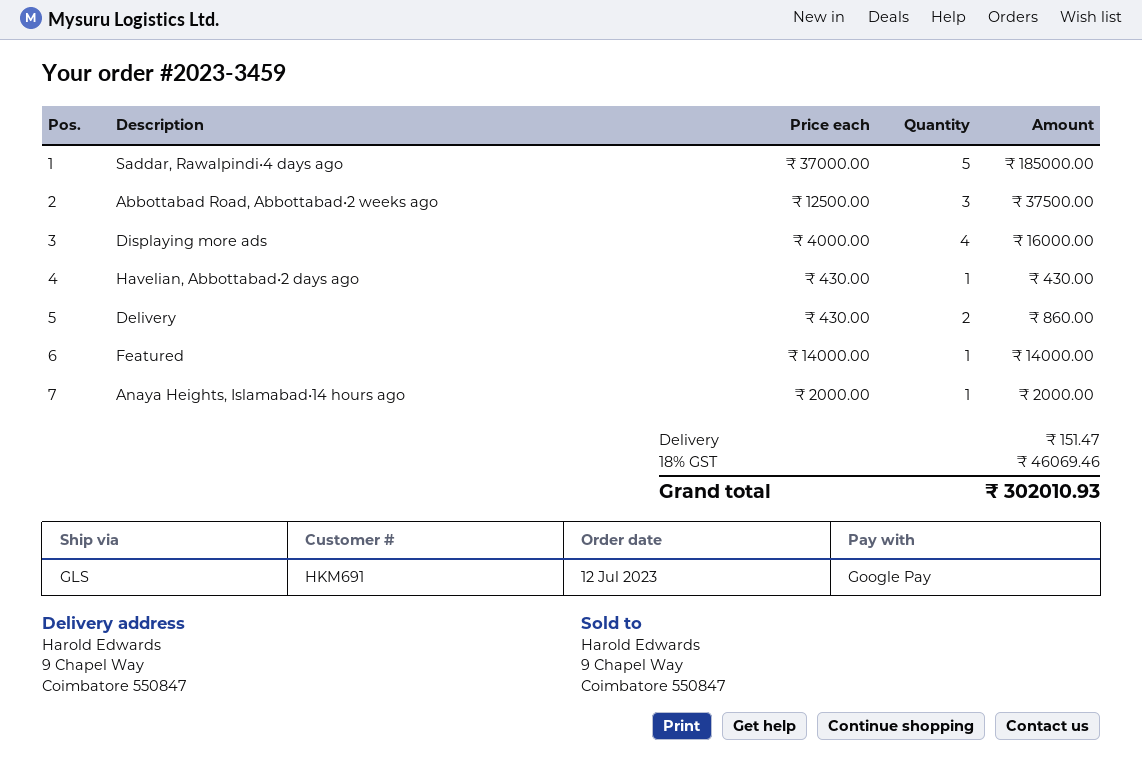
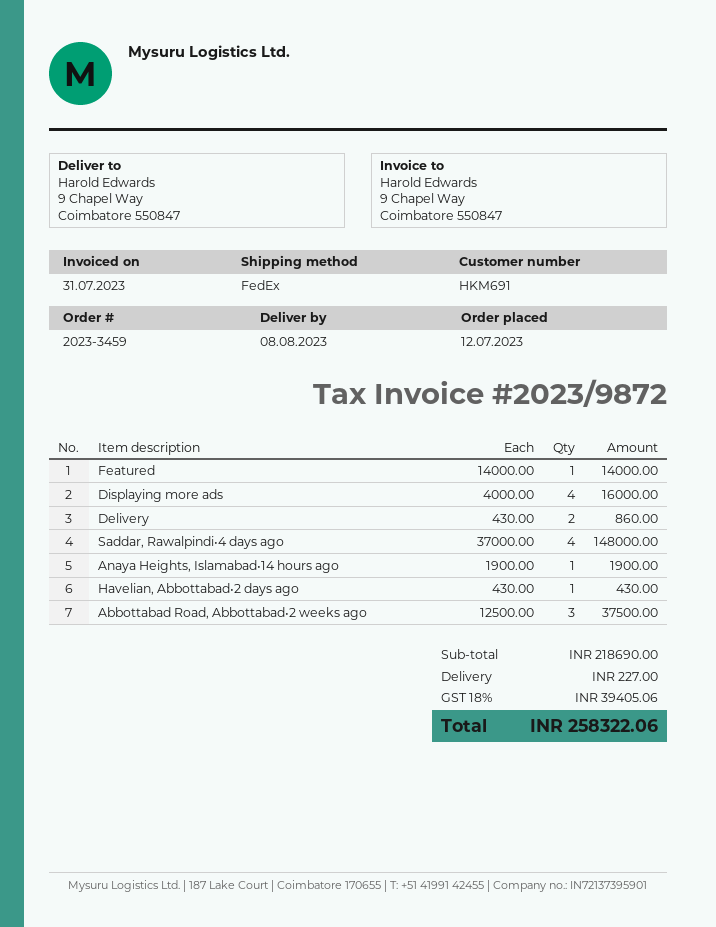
shipping method: GLS -> FedEx
Saddar, Rawalpindi•4 days ago: 5 x 37000.00 = 185000.00 -> 4 x 37000.00 = 148000.00
Anaya Heights, Islamabad•14 hours ago: 1 x 2000.00 = 2000.00 -> 1 x 1900.00 = 1900.00
shipping: 151.47 -> 227.00
tax: 18% = 46069.46 -> 18% = 39405.06
total: 302010.93 -> 258322.06

